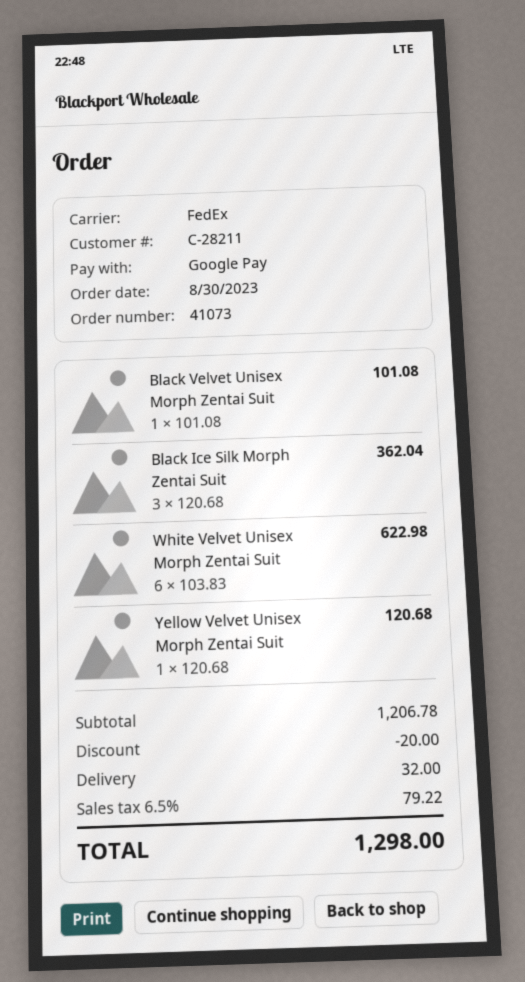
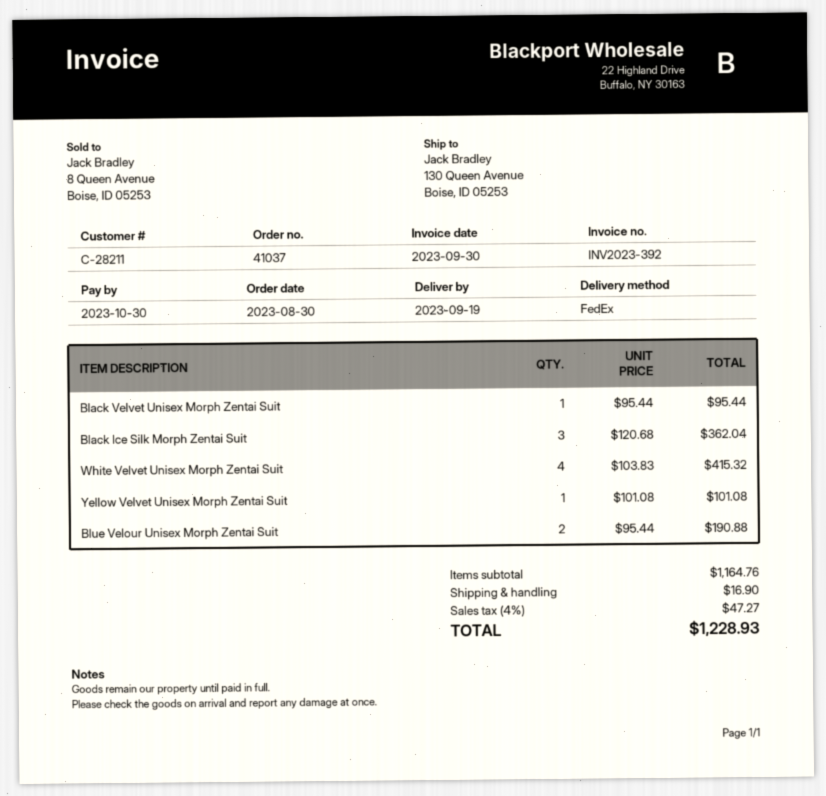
order number: 41073 -> 41037
Black Velvet Unisex Morph Zentai Suit: 1 x 101.08 = 101.08 -> 1 x 95.44 = 95.44
White Velvet Unisex Morph Zentai Suit: 6 x 103.83 = 622.98 -> 4 x 103.83 = 415.32
Yellow Velvet Unisex Morph Zentai Suit: 1 x 120.68 = 120.68 -> 1 x 101.08 = 101.08
Blue Velour Unisex Morph Zentai Suit: none -> 2 x 95.44 = 190.88
subtotal: 1206.78 -> 1164.76
discount: 20.00 -> none
shipping: 32.00 -> 16.90
tax: 6.5% = 79.22 -> 4% = 47.27
total: 1298.00 -> 1228.93

